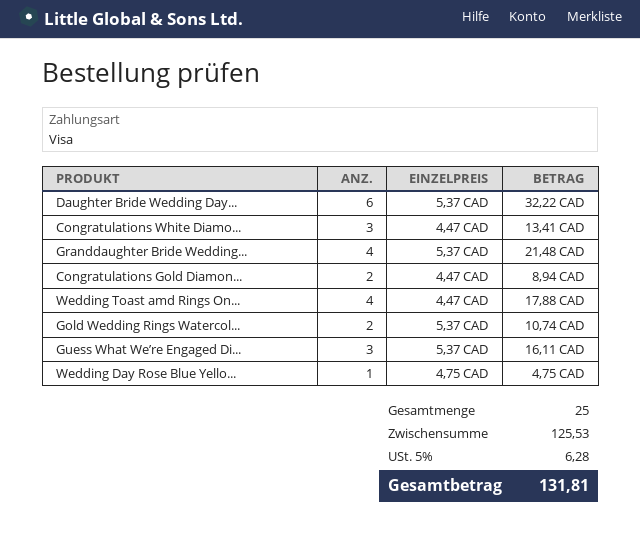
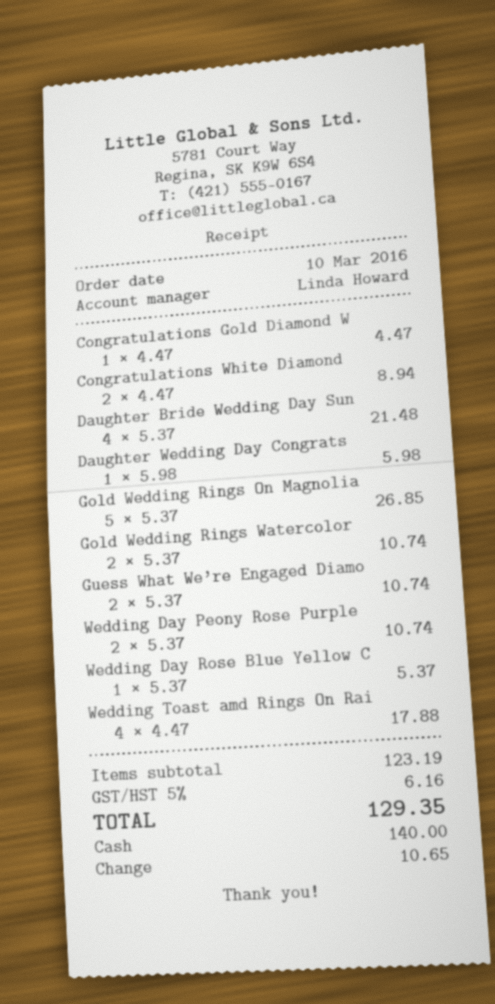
payment method: Visa -> cash
Daughter Bride Wedding Day...: 6 x 5.37 = 32.22 -> 4 x 5.37 = 21.48
Congratulations White Diamo...: 3 x 4.47 = 13.41 -> 2 x 4.47 = 8.94
Granddaughter Bride Wedding...: 4 x 5.37 = 21.48 -> none
Congratulations Gold Diamon...: 2 x 4.47 = 8.94 -> 1 x 4.47 = 4.47
Guess What We’re Engaged Di...: 3 x 5.37 = 16.11 -> 2 x 5.37 = 10.74
Wedding Day Rose Blue Yello...: 1 x 4.75 = 4.75 -> 1 x 5.37 = 5.37
Daughter Wedding Day Congrats: none -> 1 x 5.98 = 5.98
Gold Wedding Rings On Magnolia: none -> 5 x 5.37 = 26.85
Wedding Day Peony Rose Purple: none -> 2 x 5.37 = 10.74
subtotal: 125.53 -> 123.19
tax: 5% = 6.28 -> 5% = 6.16
total: 131.81 -> 129.35

